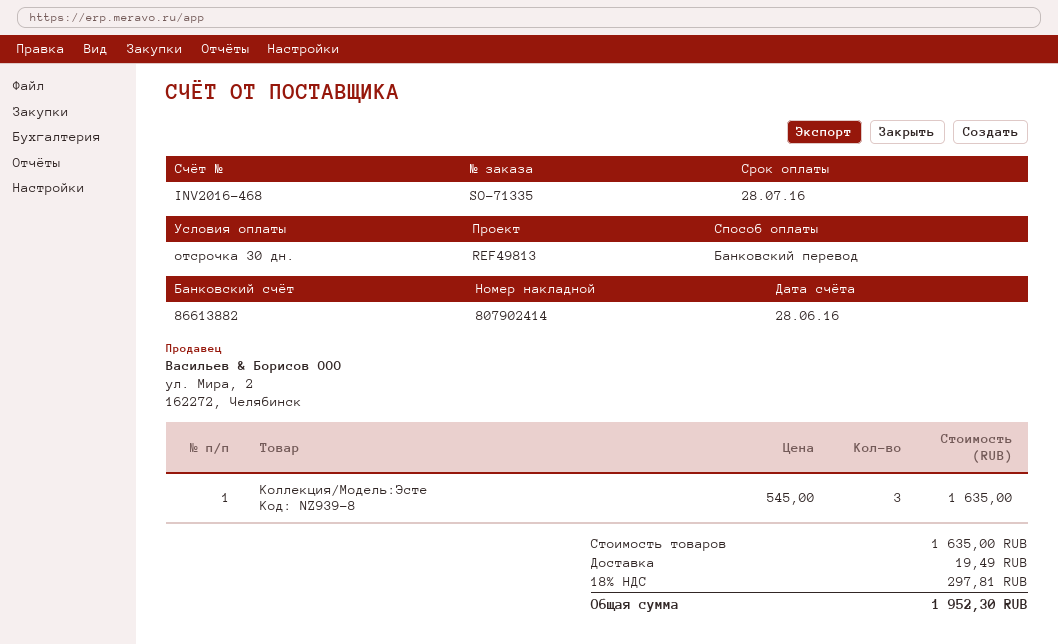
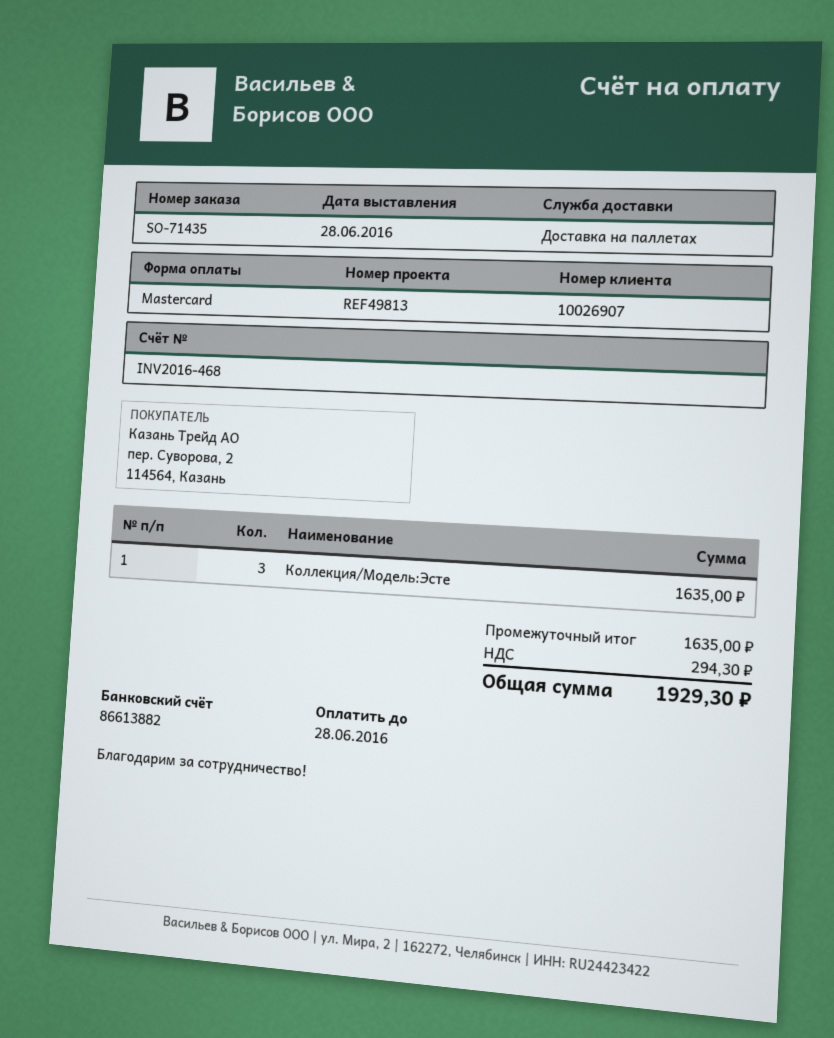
order number: SO-71335 -> SO-71435
due date: 2016-07-28 -> 2016-06-28
payment method: bank transfer -> Mastercard
shipping: 19.49 -> none
tax: 297.81 -> 294.30
total: 1952.30 -> 1929.30

